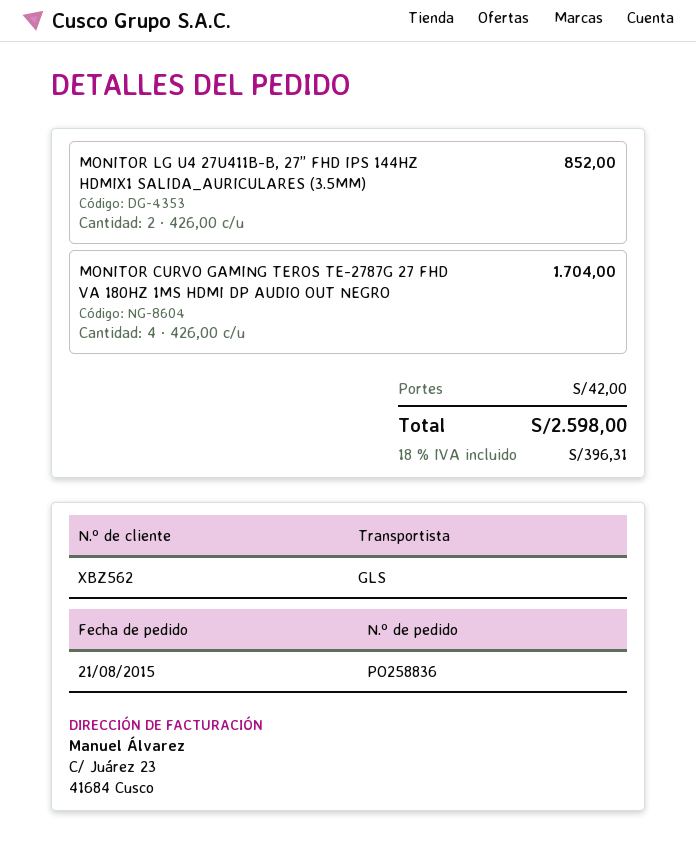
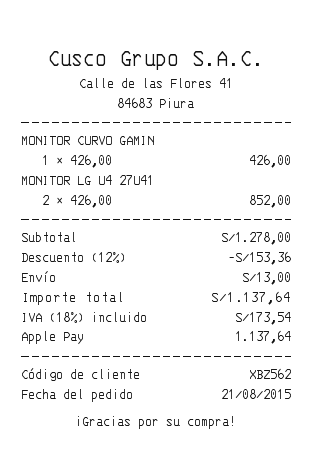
MONITOR CURVO GAMING TEROS TE-2787G 27 FHD VA 180HZ 1MS HDMI DP AUDIO OUT NEGRO: 4 x 426.00 = 1704.00 -> 1 x 426.00 = 426.00
discount: none -> 12% = 153.36
shipping: 42.00 -> 13.00
tax: 18% = 396.31 -> 18% = 173.54
total: 2598.00 -> 1137.64

